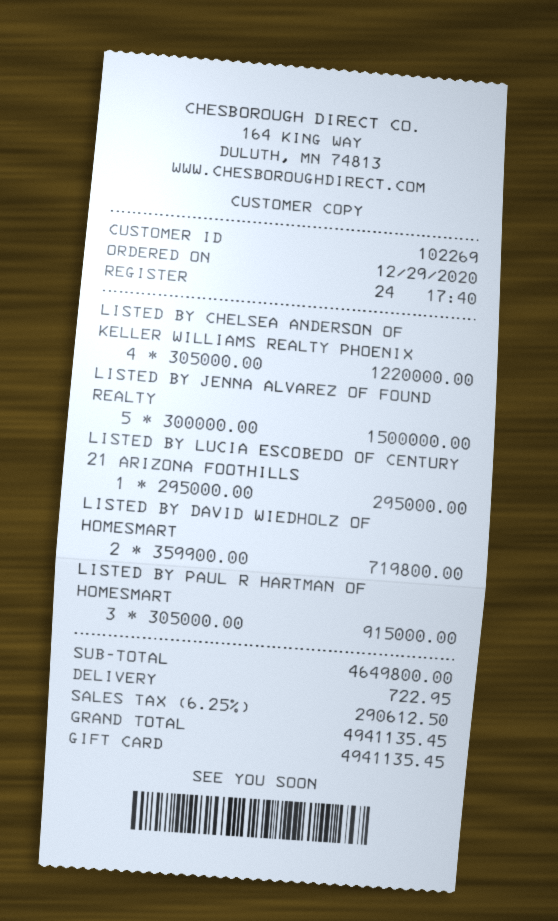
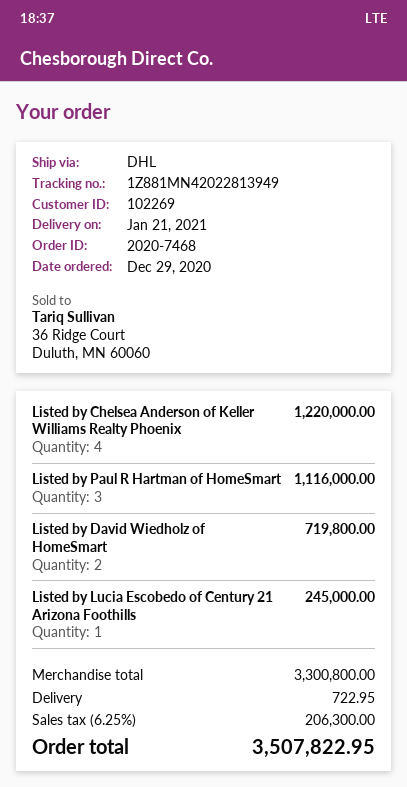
LISTED BY JENNA ALVAREZ OF FOUND REALTY: 5 for 1500000.00 -> none
LISTED BY LUCIA ESCOBEDO OF CENTURY 21 ARIZONA FOOTHILLS: 1 for 295000.00 -> 1 for 245000.00
LISTED BY PAUL R HARTMAN OF HOMESMART: 3 for 915000.00 -> 3 for 1116000.00
subtotal: 4649800.00 -> 3300800.00
tax: 6.25% = 290612.50 -> 6.25% = 206300.00
total: 4941135.45 -> 3507822.95

